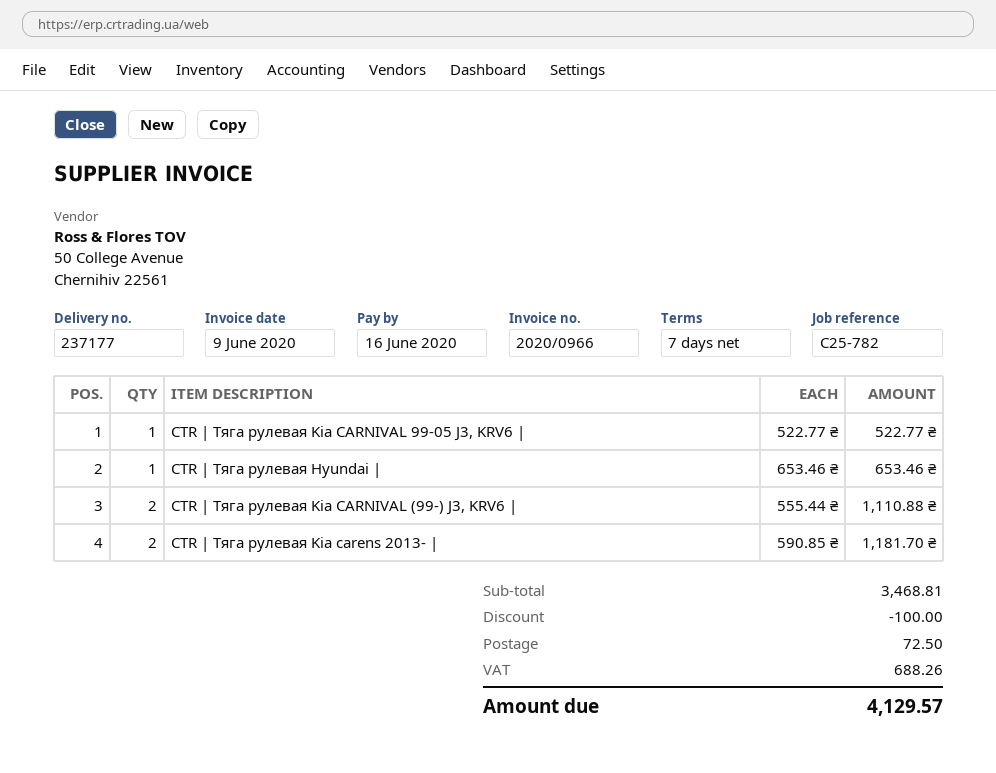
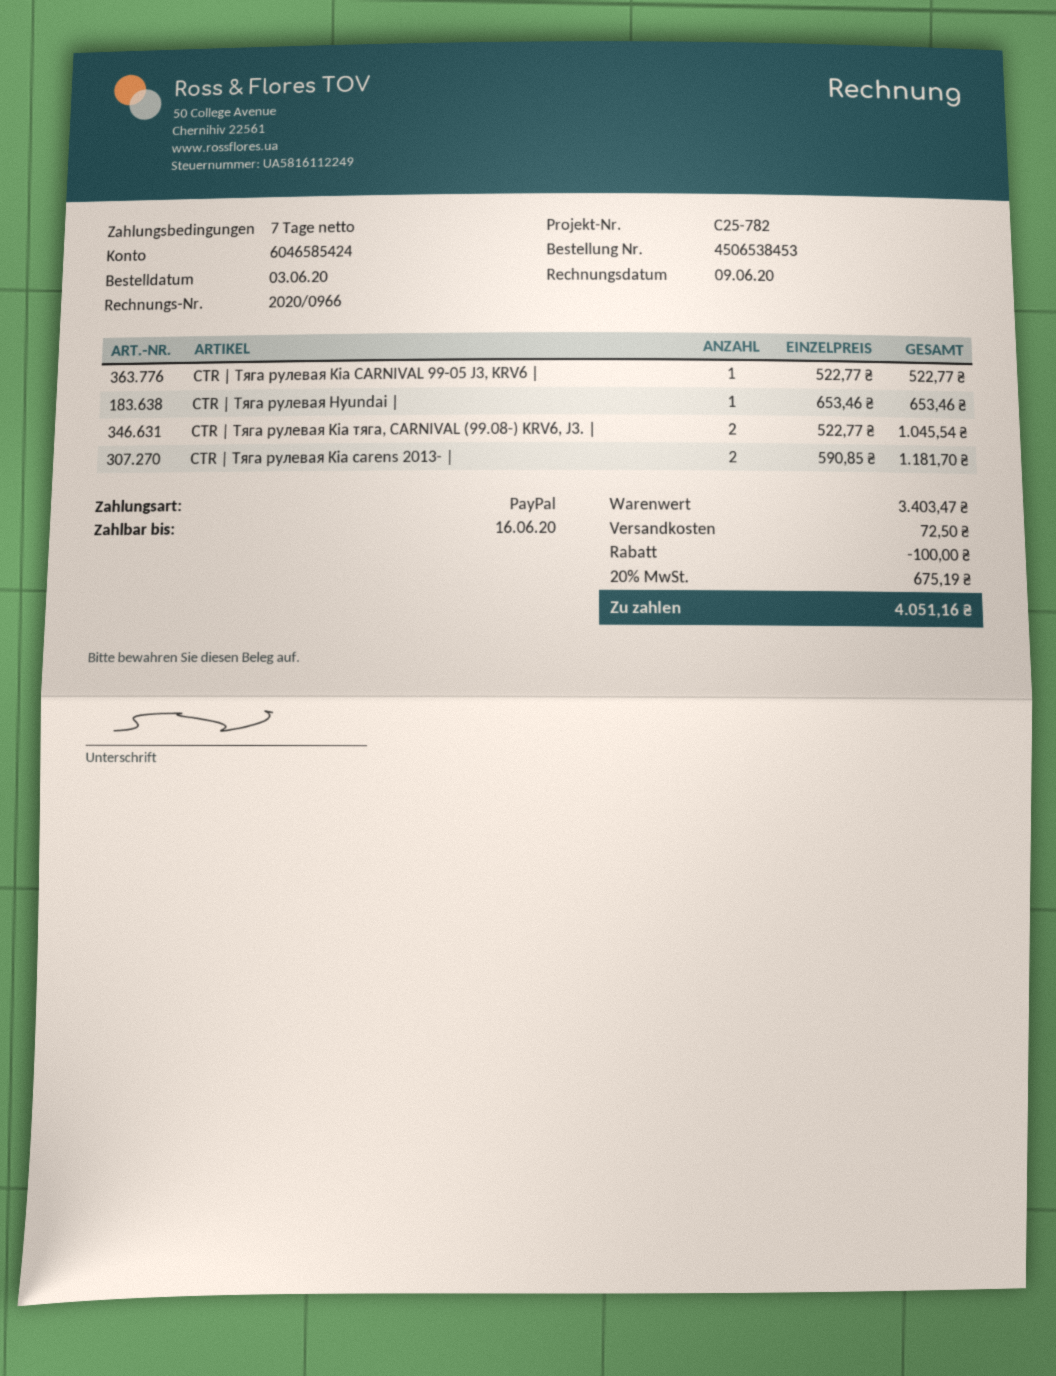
CTR | Тяга рулевая Kia CARNIVAL (99-) J3, KRV6 |: 2 x 555.44 = 1110.88 -> none
CTR | Тяга рулевая Kia тяга, CARNIVAL (99.08-) KRV6, J3. |: none -> 2 x 522.77 = 1045.54
subtotal: 3468.81 -> 3403.47
tax: 688.26 -> 675.19
total: 4129.57 -> 4051.16

